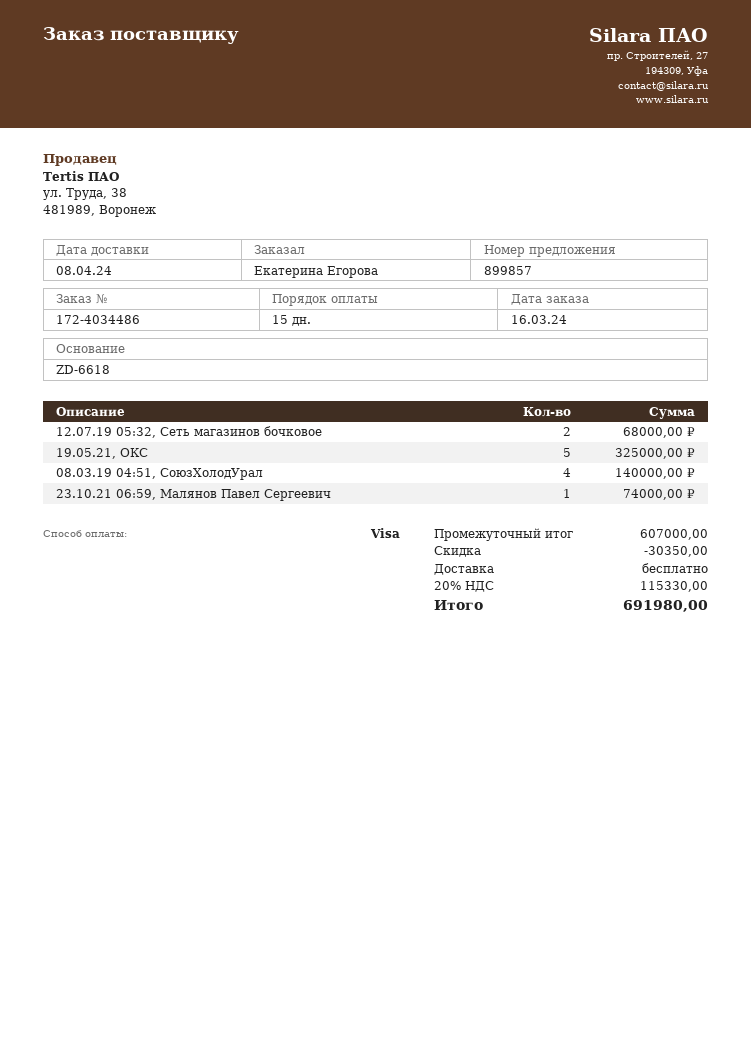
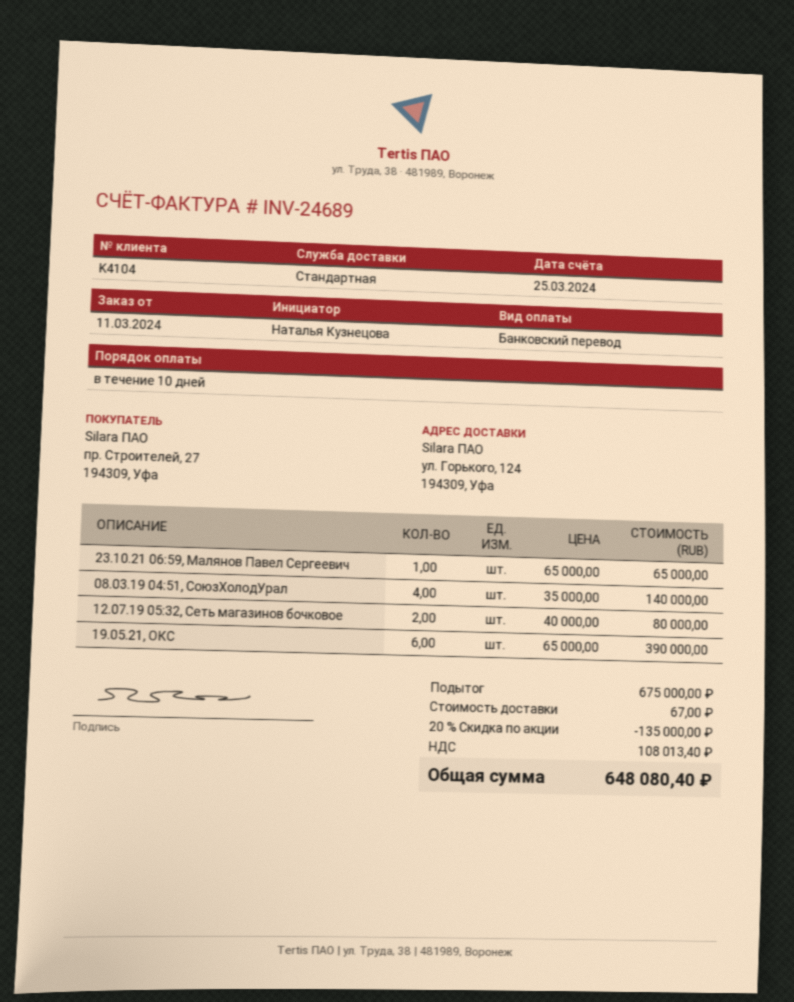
order date: 2024-03-16 -> 2024-03-11
payment terms: 15 days -> 10 days
ordered by: Екатерина Егорова -> Наталья Кузнецова
payment method: Visa -> bank transfer
12.07.19 05:32, Сеть магазинов бочковое: 2 for 68000.00 -> 2 for 80000.00
19.05.21, ОКС: 5 for 325000.00 -> 6 for 390000.00
23.10.21 06:59, Малянов Павел Сергеевич: 1 for 74000.00 -> 1 for 65000.00
subtotal: 607000.00 -> 675000.00
discount: 30350.00 -> 135000.00
shipping: 0.00 -> 67.00
tax: 115330.00 -> 108013.40
total: 691980.00 -> 648080.40

